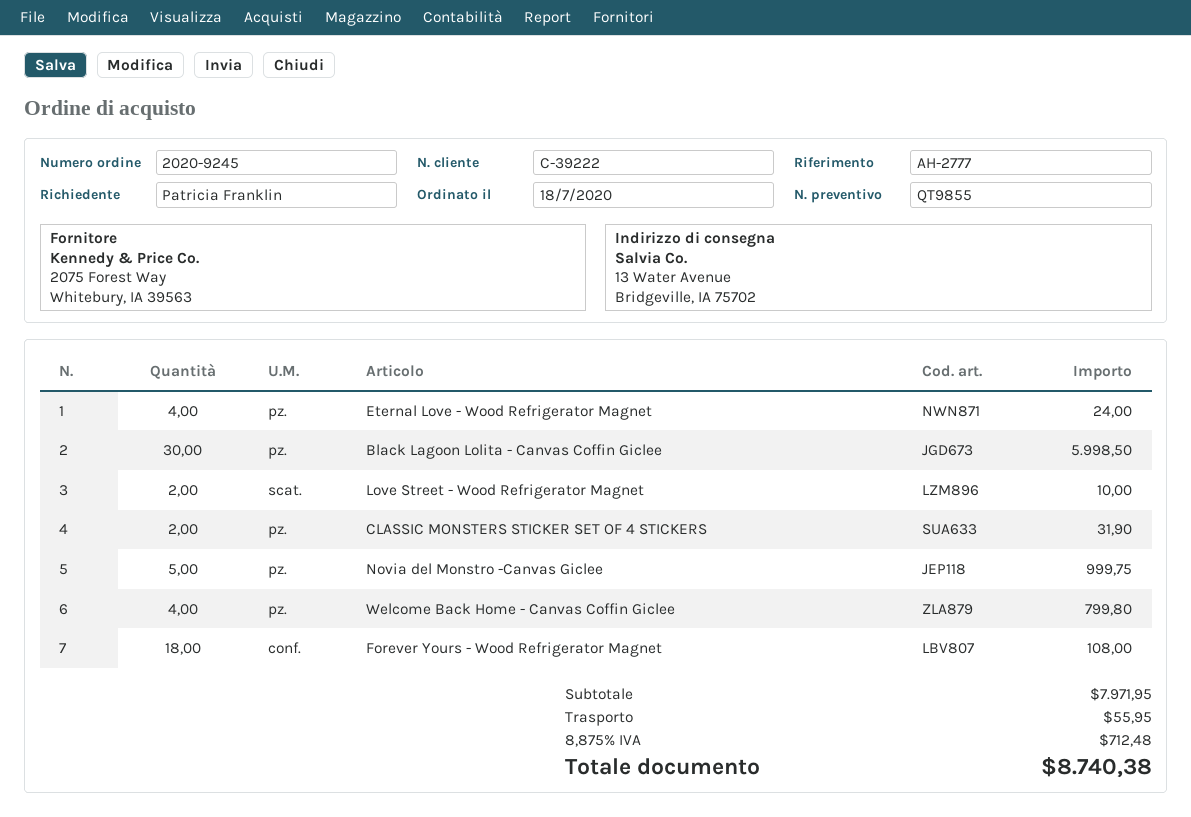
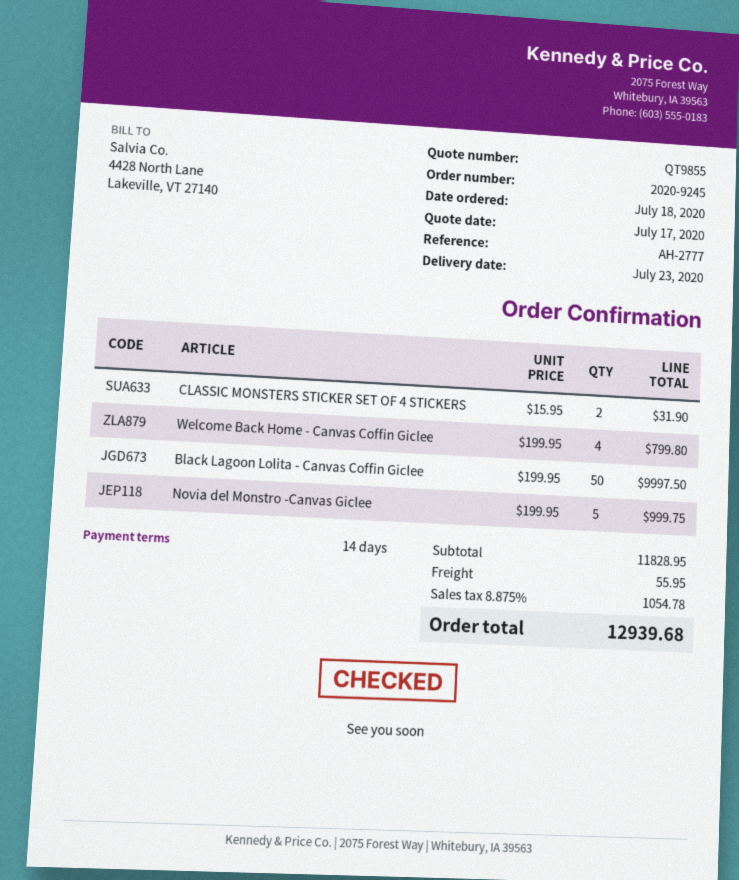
Eternal Love - Wood Refrigerator Magnet: 4 for 24.00 -> none
Black Lagoon Lolita - Canvas Coffin Giclee: 30 for 5998.50 -> 50 for 9997.50
Love Street - Wood Refrigerator Magnet: 2 for 10.00 -> none
Forever Yours - Wood Refrigerator Magnet: 18 for 108.00 -> none
subtotal: 7971.95 -> 11828.95
tax: 8.875% = 712.48 -> 8.875% = 1054.78
total: 8740.38 -> 12939.68

